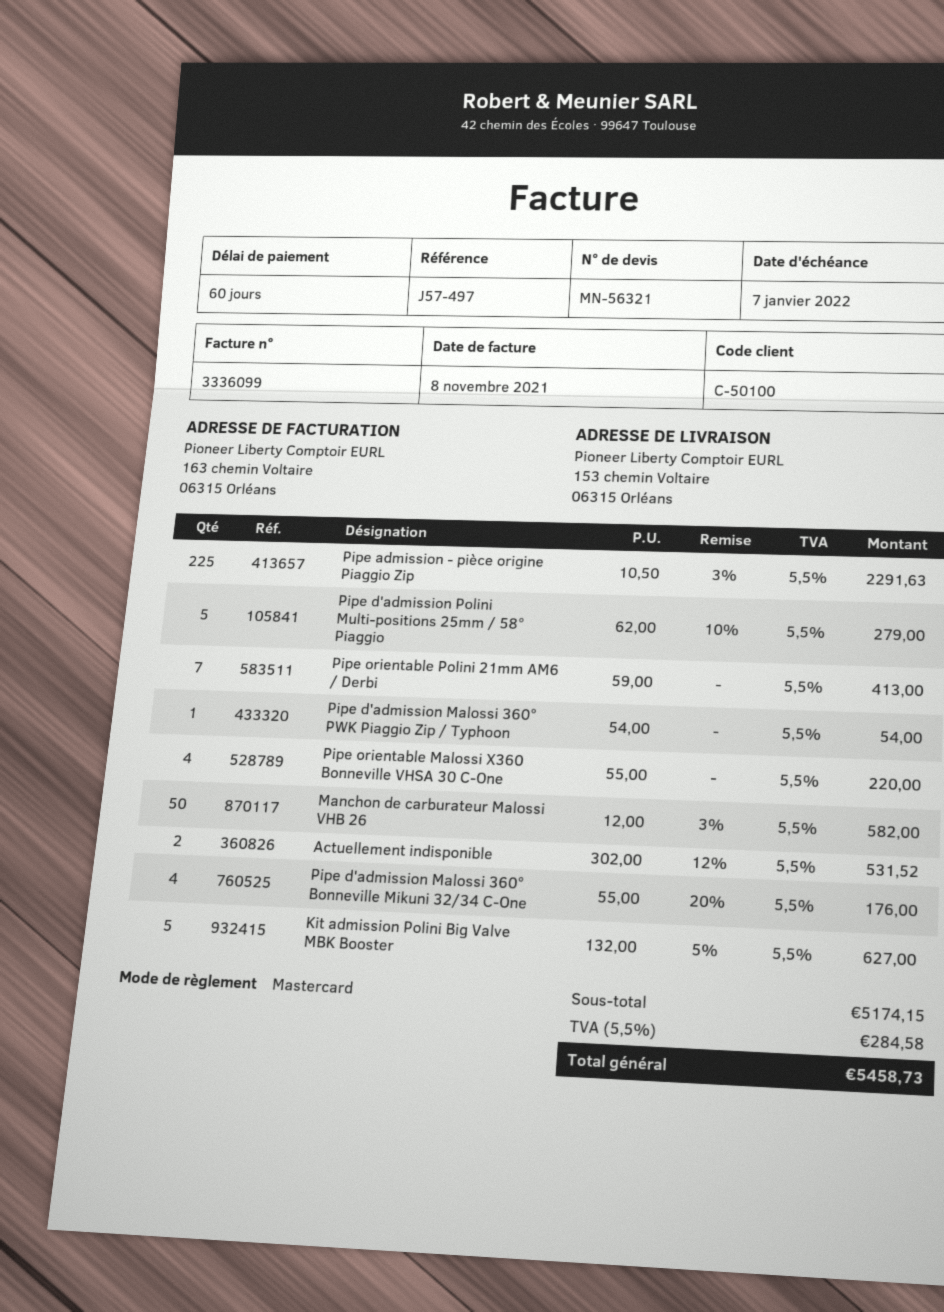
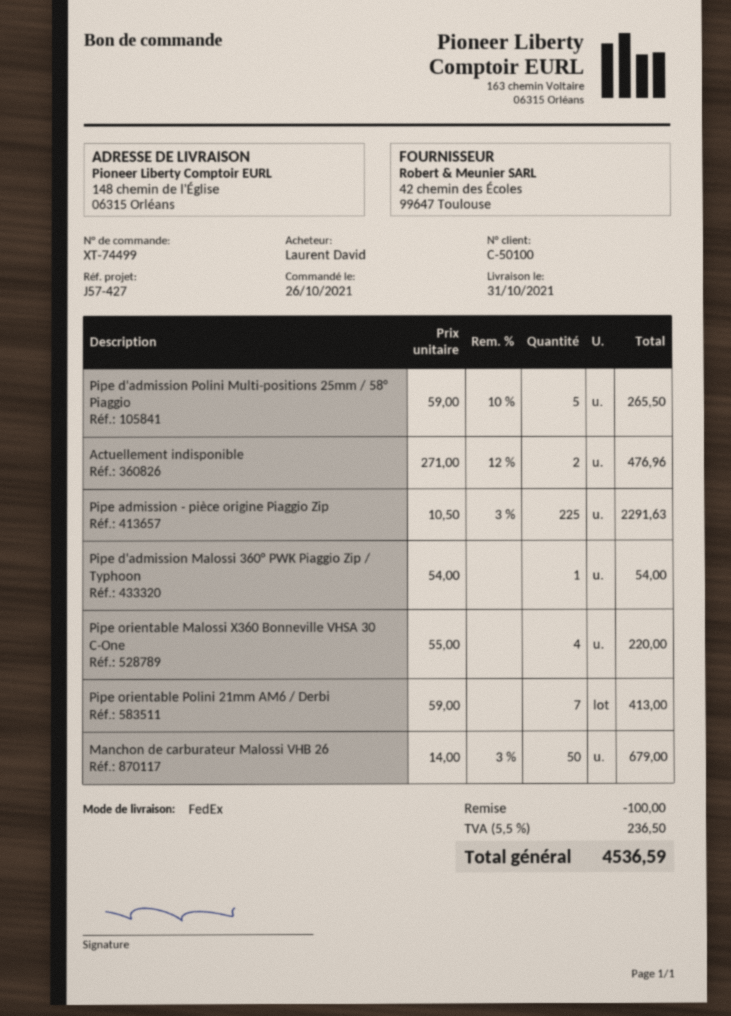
reference: J57-497 -> J57-427
ship to: 153 chemin Voltaire, 06315 Orléans -> 148 chemin de l'Église, 06315 Orléans
Pipe d'admission Polini Multi-positions 25mm / 58° Piaggio: 5 x 62.00 - 10% = 279.00 -> 5 x 59.00 - 10% = 265.50
Manchon de carburateur Malossi VHB 26: 50 x 12.00 - 3% = 582.00 -> 50 x 14.00 - 3% = 679.00
Actuellement indisponible: 2 x 302.00 - 12% = 531.52 -> 2 x 271.00 - 12% = 476.96
Pipe d'admission Malossi 360° Bonneville Mikuni 32/34 C-One: 4 x 55.00 - 20% = 176.00 -> none
Kit admission Polini Big Valve MBK Booster: 5 x 132.00 - 5% = 627.00 -> none
discount: none -> 100.00
tax: 5.5% = 284.58 -> 5.5% = 236.50
total: 5458.73 -> 4536.59

